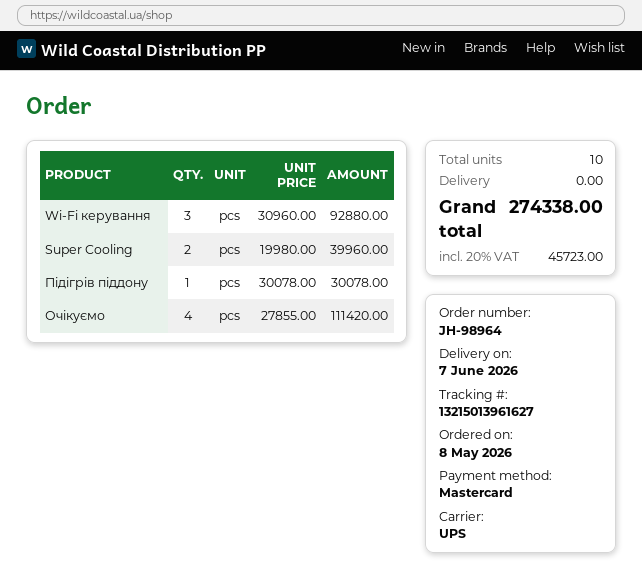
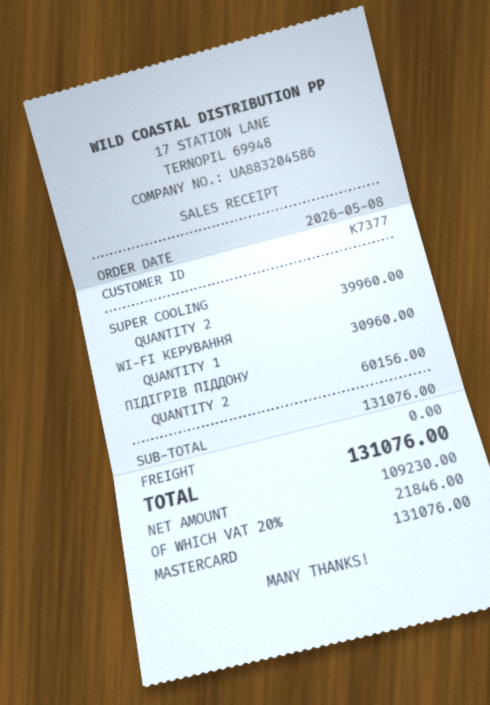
Wi-Fi керування: 3 for 92880.00 -> 1 for 30960.00
Підігрів піддону: 1 for 30078.00 -> 2 for 60156.00
Очікуємо: 4 for 111420.00 -> none
tax: 20% = 45723.00 -> 20% = 21846.00
total: 274338.00 -> 131076.00

